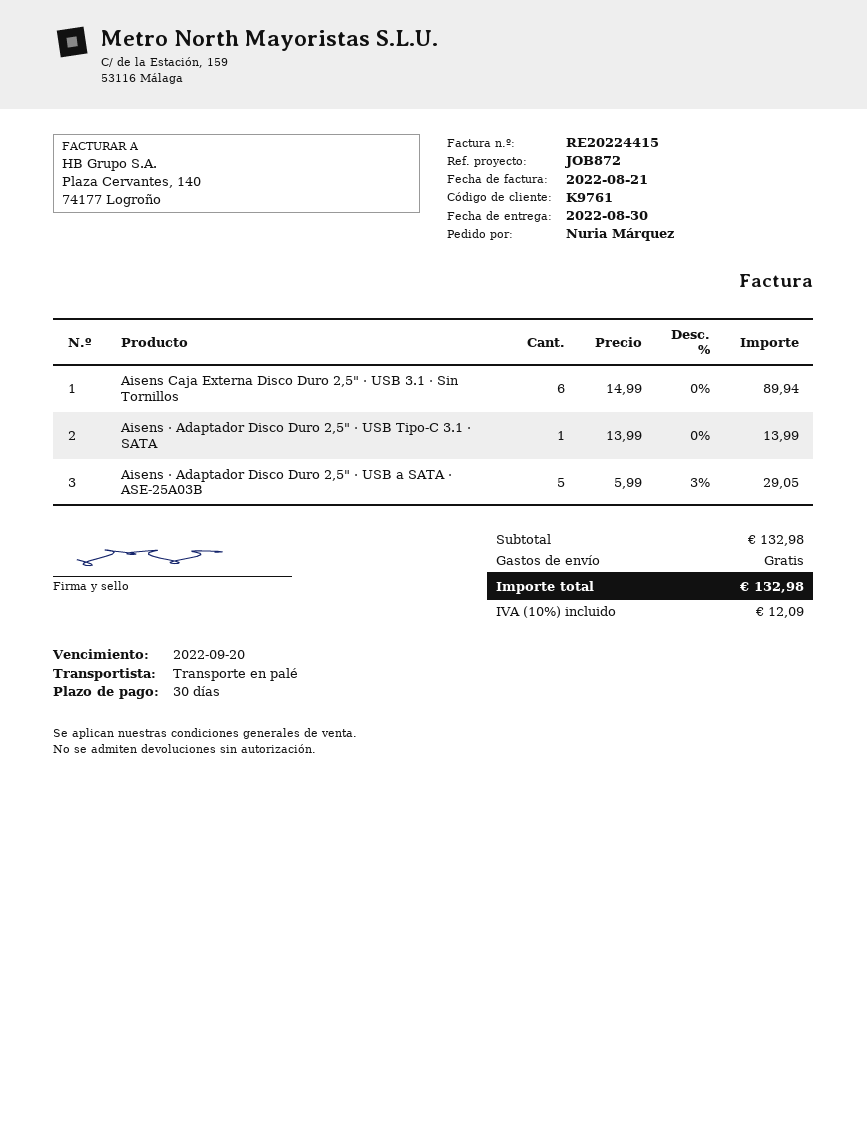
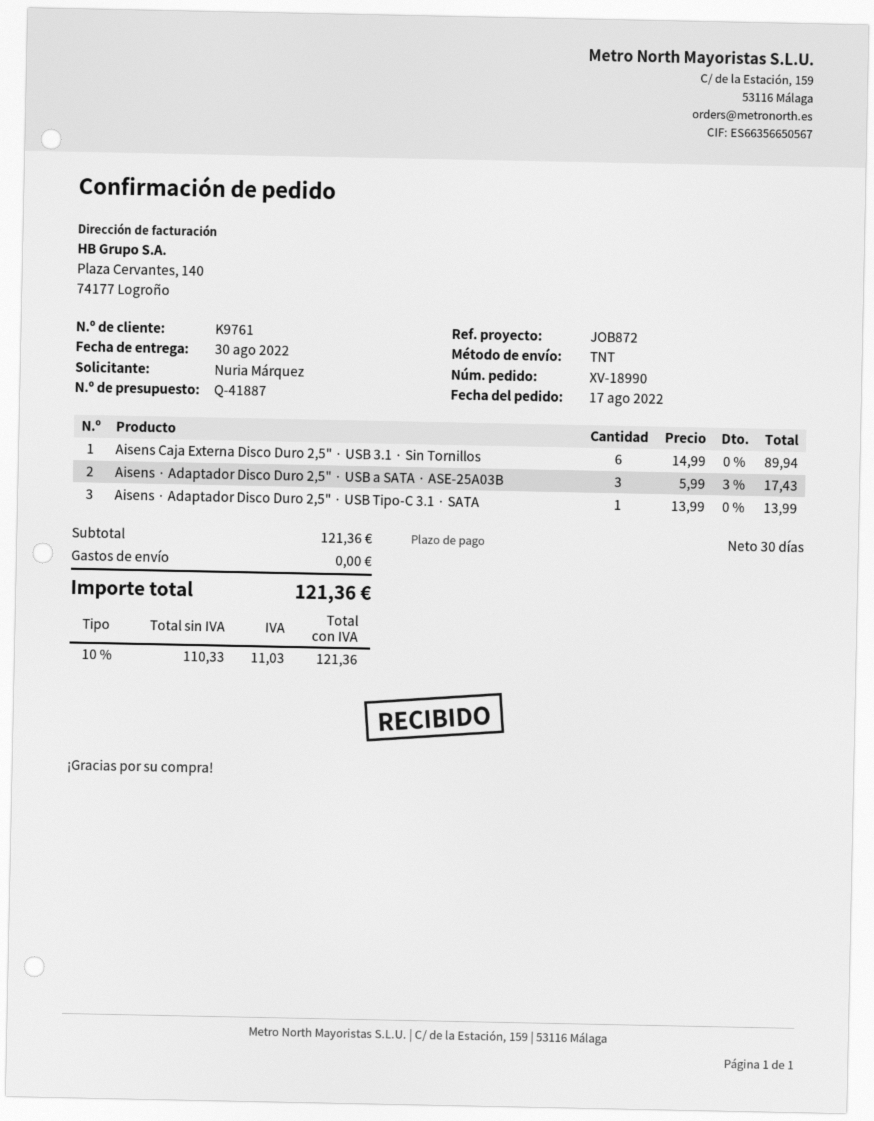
shipping method: pallet freight -> TNT
Aisens · Adaptador Disco Duro 2,5" · USB a SATA · ASE-25A03B: 5 x 5.99 - 3% = 29.05 -> 3 x 5.99 - 3% = 17.43
subtotal: 132.98 -> 121.36
tax: 10% = 12.09 -> 10% = 11.03
total: 132.98 -> 121.36

